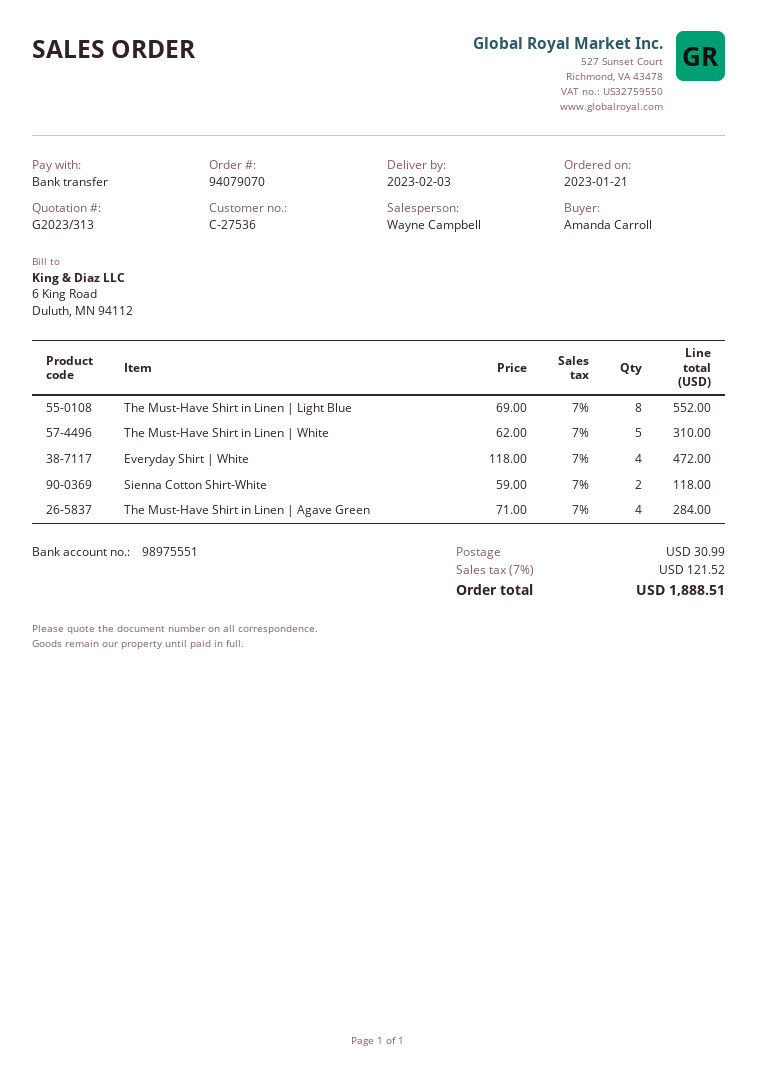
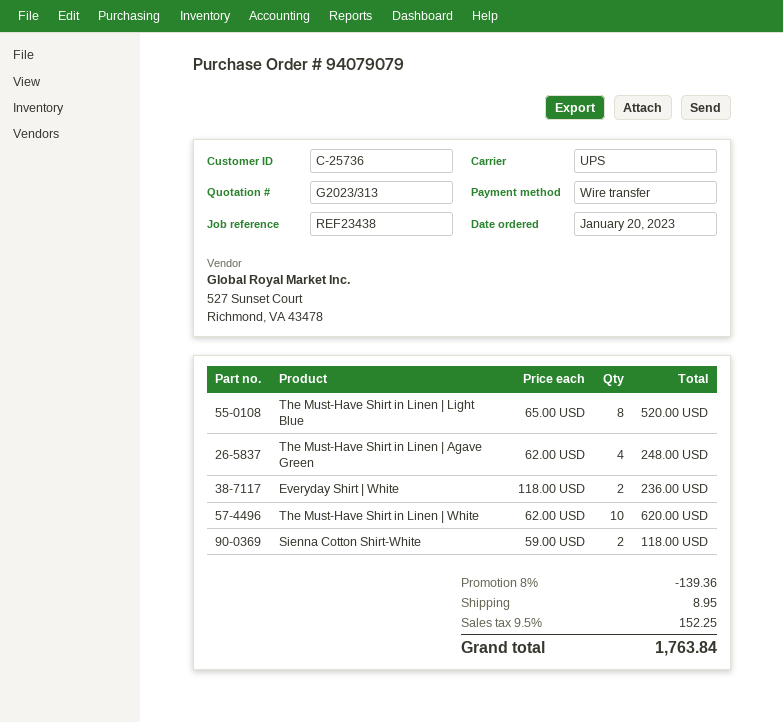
order number: 94079070 -> 94079079
order date: 2023-01-21 -> 2023-01-20
customer number: C-27536 -> C-25736
The Must-Have Shirt in Linen | Light Blue: 8 x 69.00 = 552.00 -> 8 x 65.00 = 520.00
The Must-Have Shirt in Linen | White: 5 x 62.00 = 310.00 -> 10 x 62.00 = 620.00
Everyday Shirt | White: 4 x 118.00 = 472.00 -> 2 x 118.00 = 236.00
The Must-Have Shirt in Linen | Agave Green: 4 x 71.00 = 284.00 -> 4 x 62.00 = 248.00
discount: none -> 8% = 139.36
shipping: 30.99 -> 8.95
tax: 7% = 121.52 -> 9.5% = 152.25
total: 1888.51 -> 1763.84

